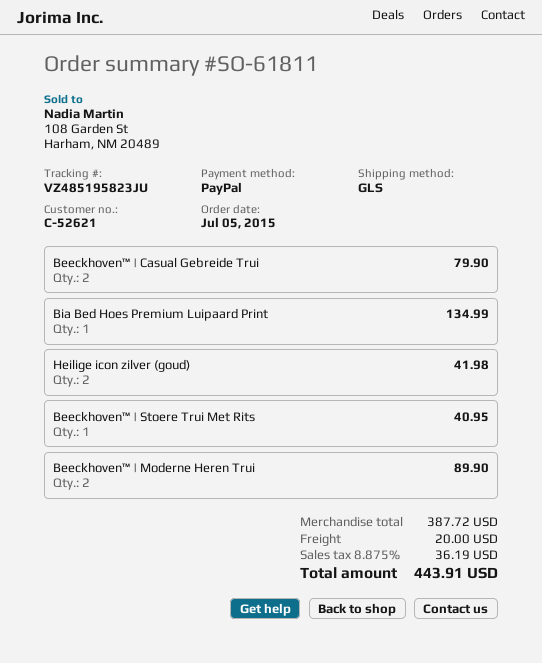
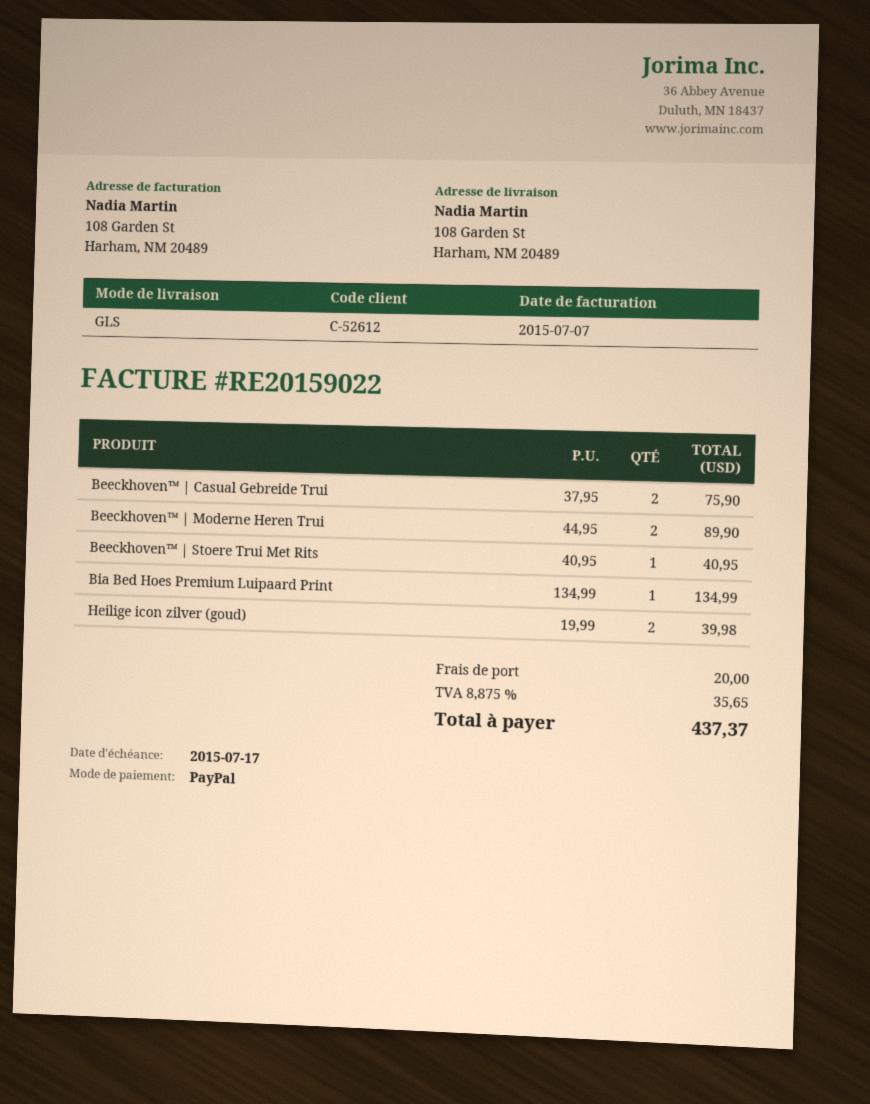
customer number: C-52621 -> C-52612
Beeckhoven™ | Casual Gebreide Trui: 2 for 79.90 -> 2 for 75.90
Heilige icon zilver (goud): 2 for 41.98 -> 2 for 39.98
tax: 8.875% = 36.19 -> 8.875% = 35.65
total: 443.91 -> 437.37

